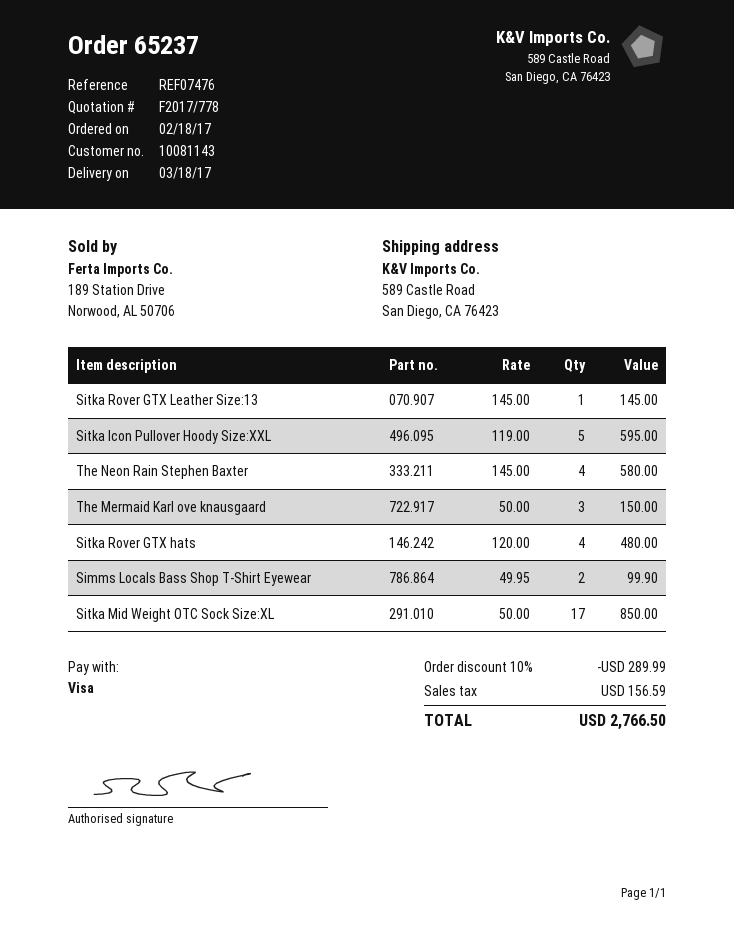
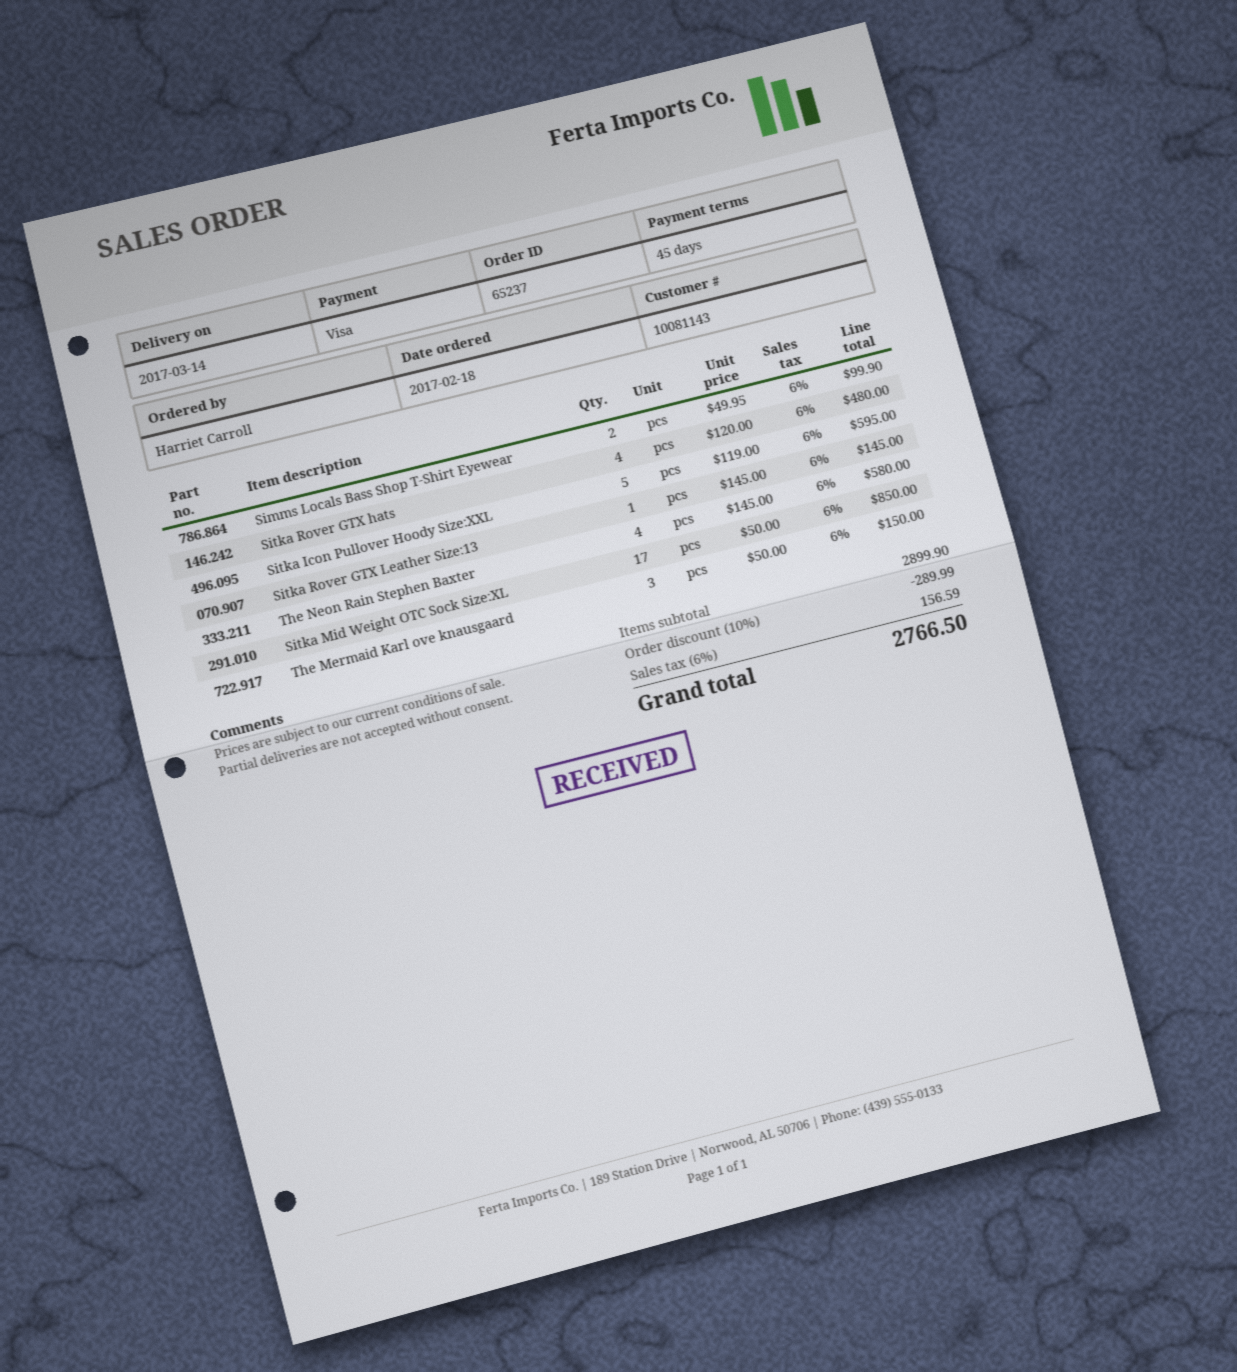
delivery date: 2017-03-18 -> 2017-03-14

